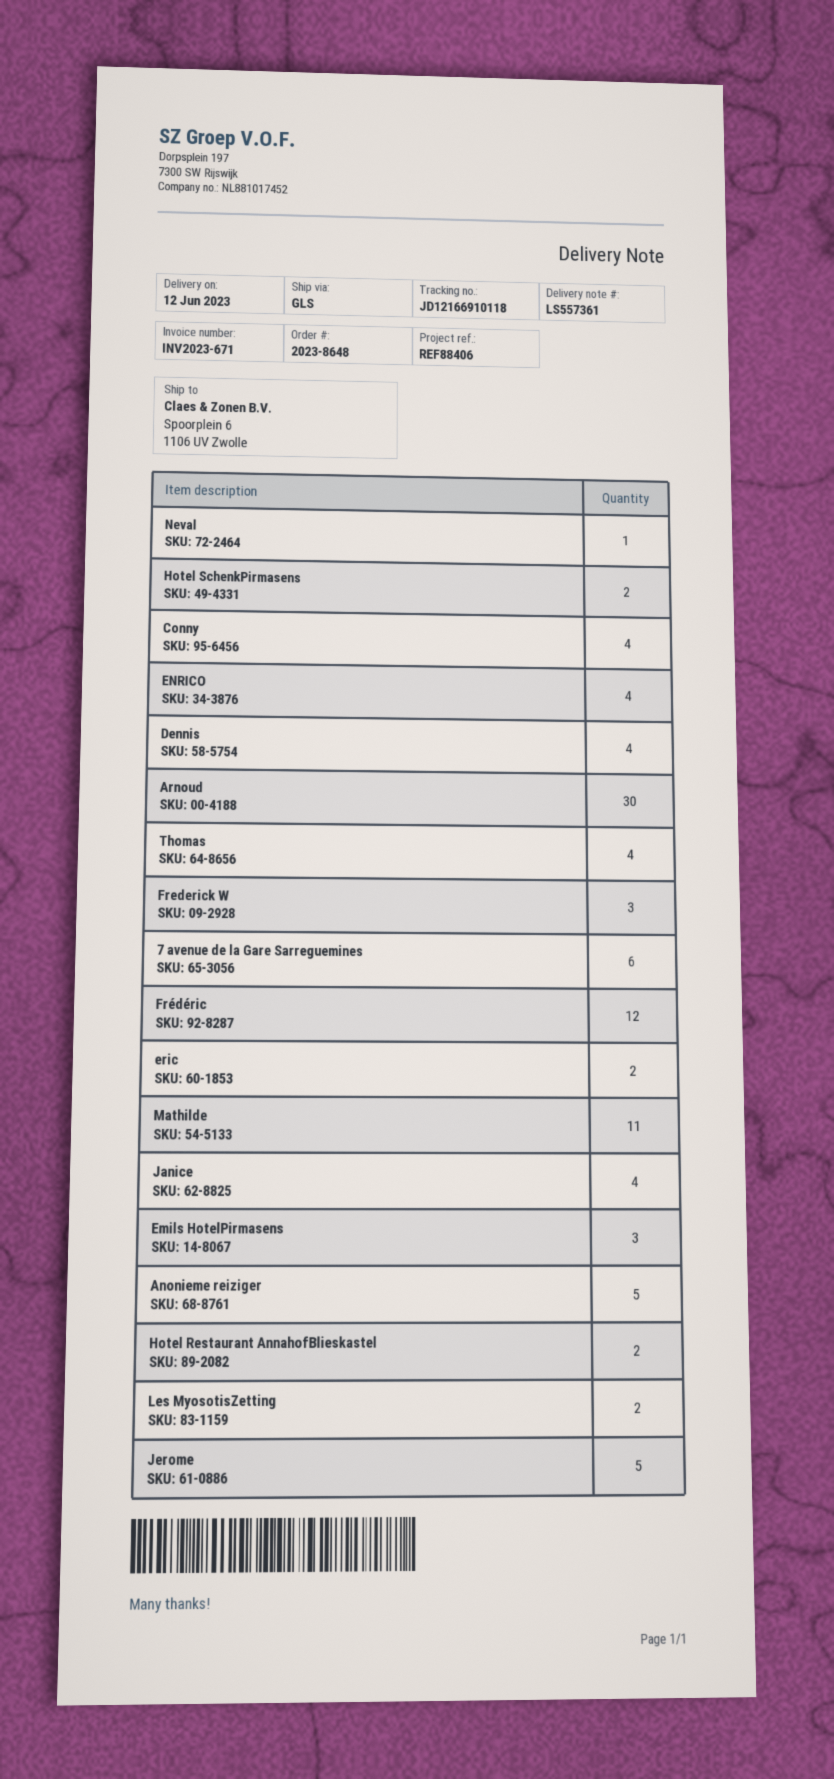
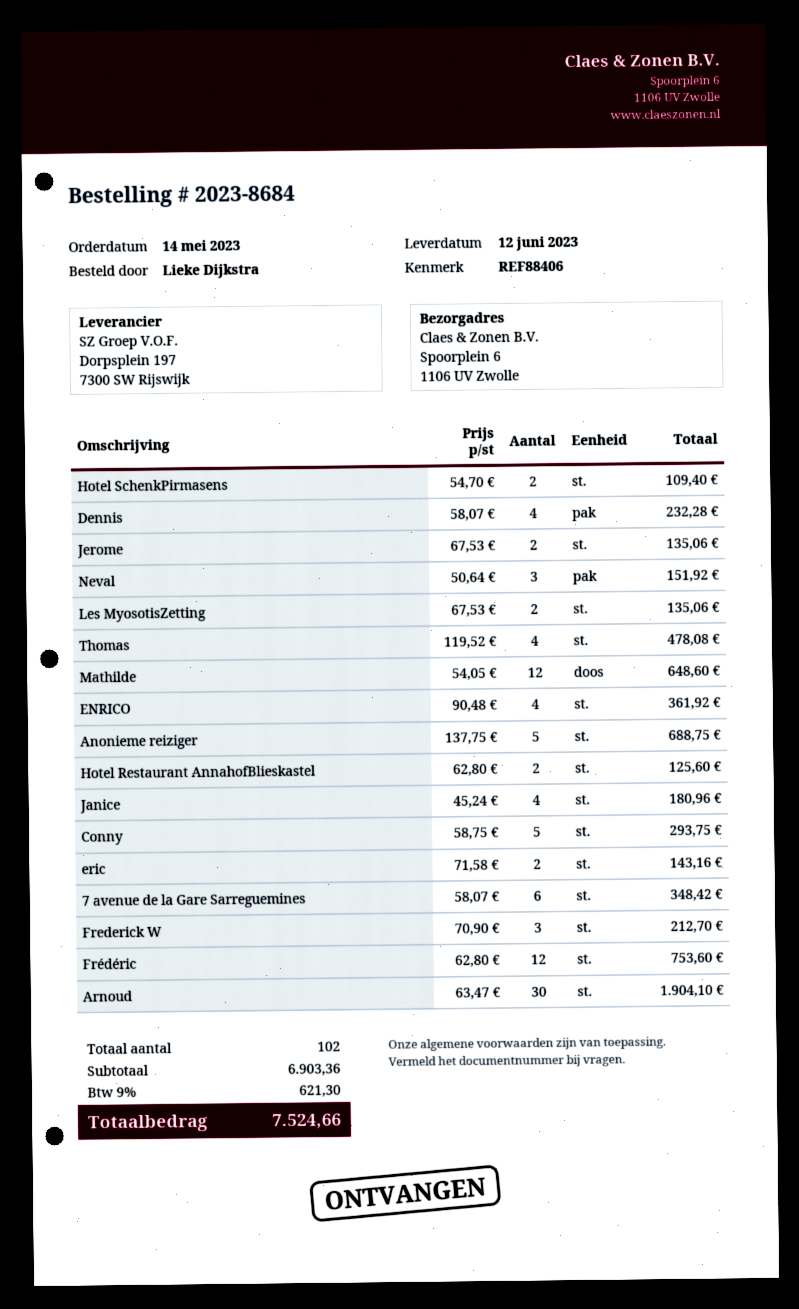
order number: 2023-8648 -> 2023-8684
Neval: 1 -> 3
Conny: 4 -> 5
Mathilde: 11 -> 12
Emils HotelPirmasens: 3 -> none
Jerome: 5 -> 2

